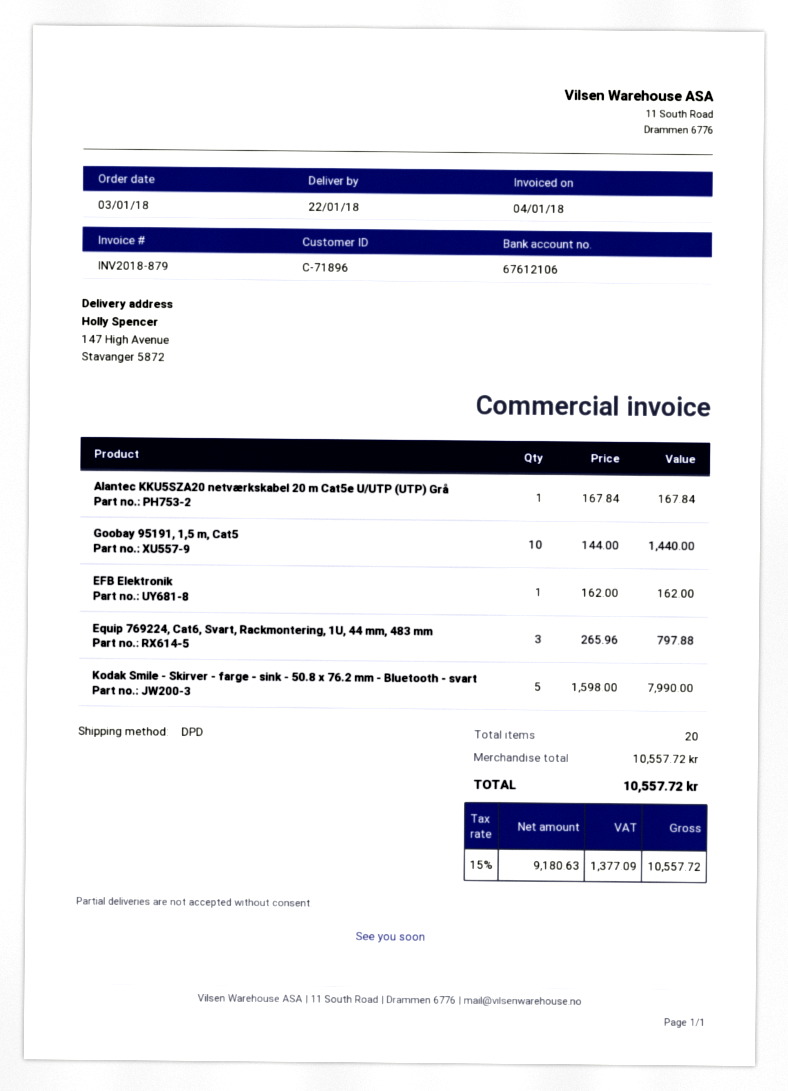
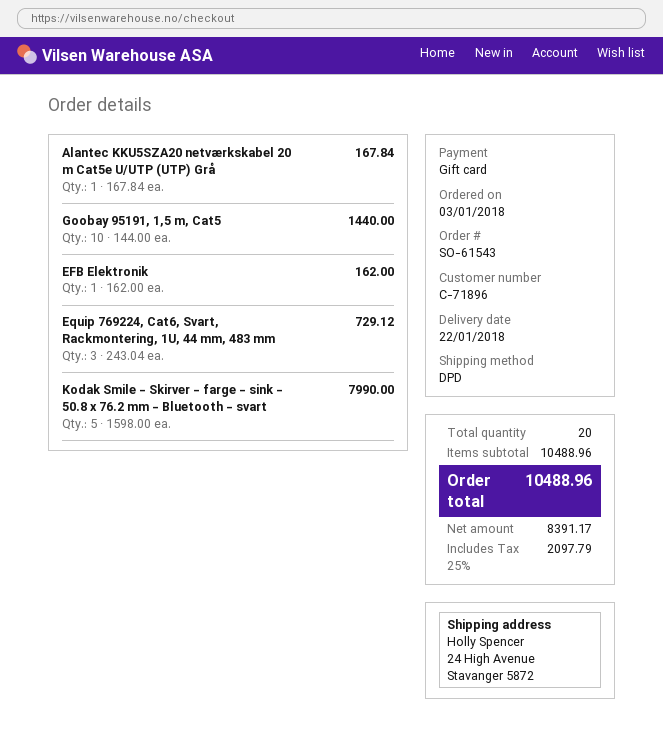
ship to: 147 High Avenue, Stavanger 5872 -> 24 High Avenue, Stavanger 5872
Equip 769224, Cat6, Svart, Rackmontering, 1U, 44 mm, 483 mm: 3 x 265.96 = 797.88 -> 3 x 243.04 = 729.12
subtotal: 10557.72 -> 10488.96
net: 9180.63 -> 8391.17
tax: 15% = 1377.09 -> 25% = 2097.79
total: 10557.72 -> 10488.96

